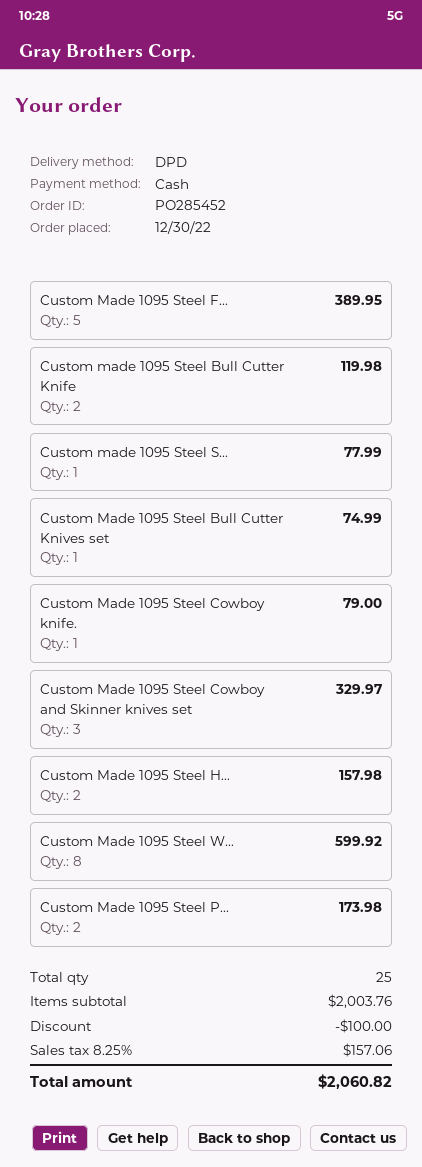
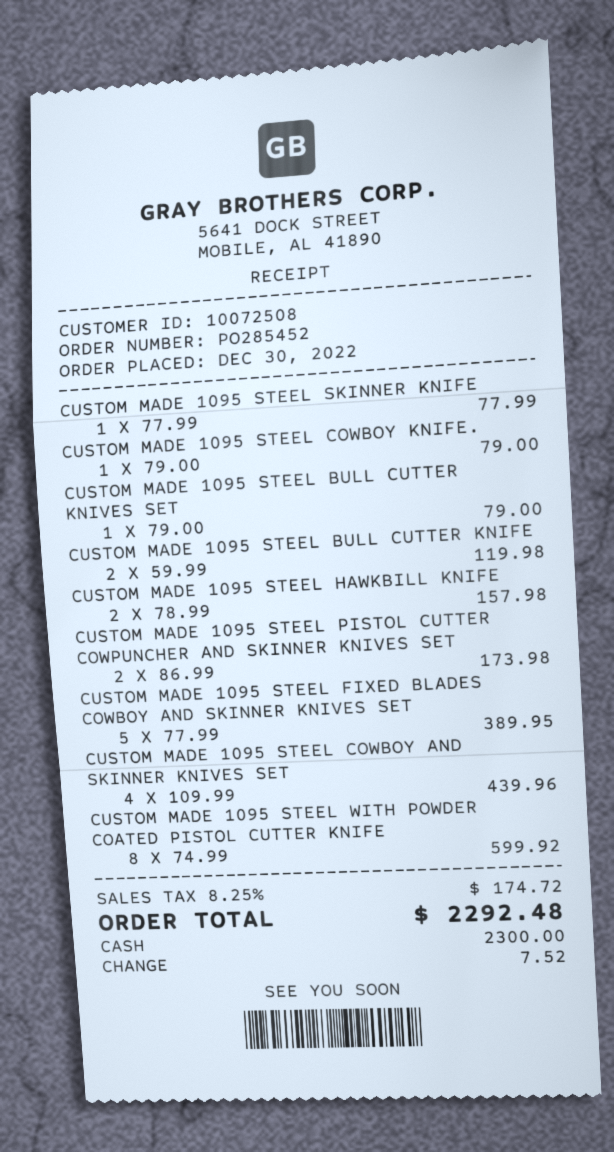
Custom Made 1095 Steel Bull Cutter Knives set: 1 for 74.99 -> 1 for 79.00
Custom Made 1095 Steel Cowboy and Skinner knives set: 3 for 329.97 -> 4 for 439.96
discount: 100.00 -> none
tax: 8.25% = 157.06 -> 8.25% = 174.72
total: 2060.82 -> 2292.48

